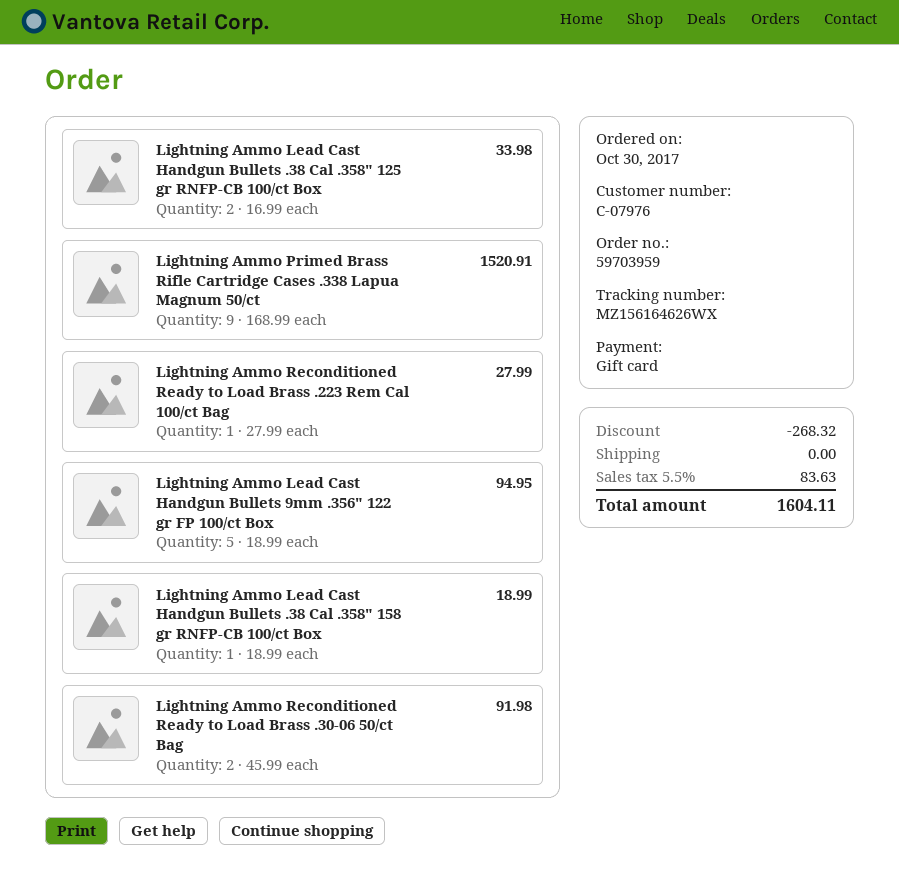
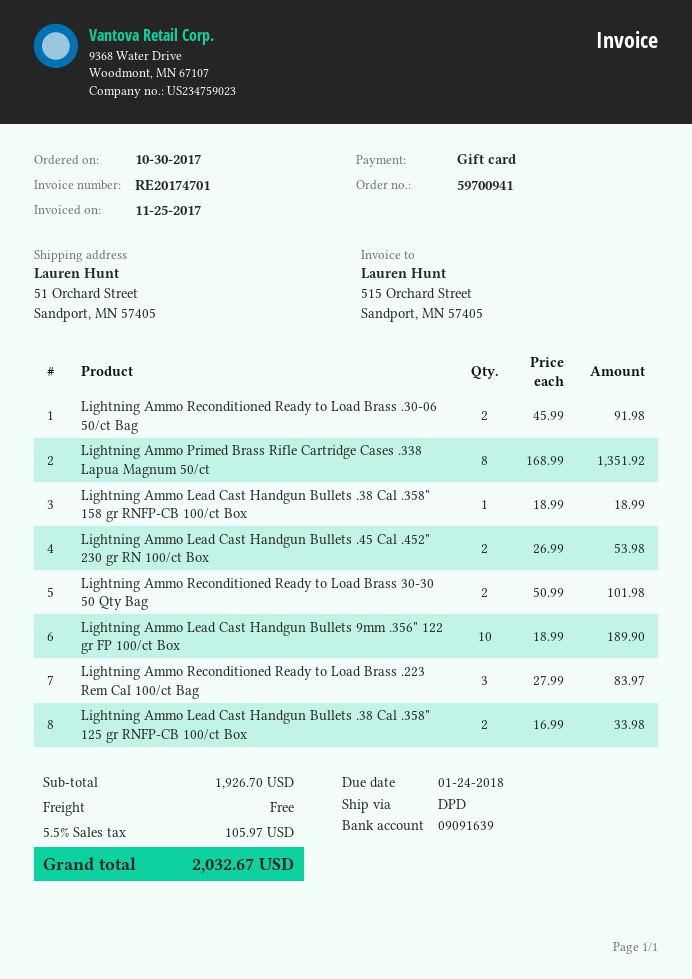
order number: 59703959 -> 59700941
Lightning Ammo Primed Brass Rifle Cartridge Cases .338 Lapua Magnum 50/ct: 9 x 168.99 = 1520.91 -> 8 x 168.99 = 1351.92
Lightning Ammo Reconditioned Ready to Load Brass .223 Rem Cal 100/ct Bag: 1 x 27.99 = 27.99 -> 3 x 27.99 = 83.97
Lightning Ammo Lead Cast Handgun Bullets 9mm .356" 122 gr FP 100/ct Box: 5 x 18.99 = 94.95 -> 10 x 18.99 = 189.90
Lightning Ammo Lead Cast Handgun Bullets .45 Cal .452" 230 gr RN 100/ct Box: none -> 2 x 26.99 = 53.98
Lightning Ammo Reconditioned Ready to Load Brass 30-30 50 Qty Bag: none -> 2 x 50.99 = 101.98
discount: 268.32 -> none
tax: 5.5% = 83.63 -> 5.5% = 105.97
total: 1604.11 -> 2032.67

